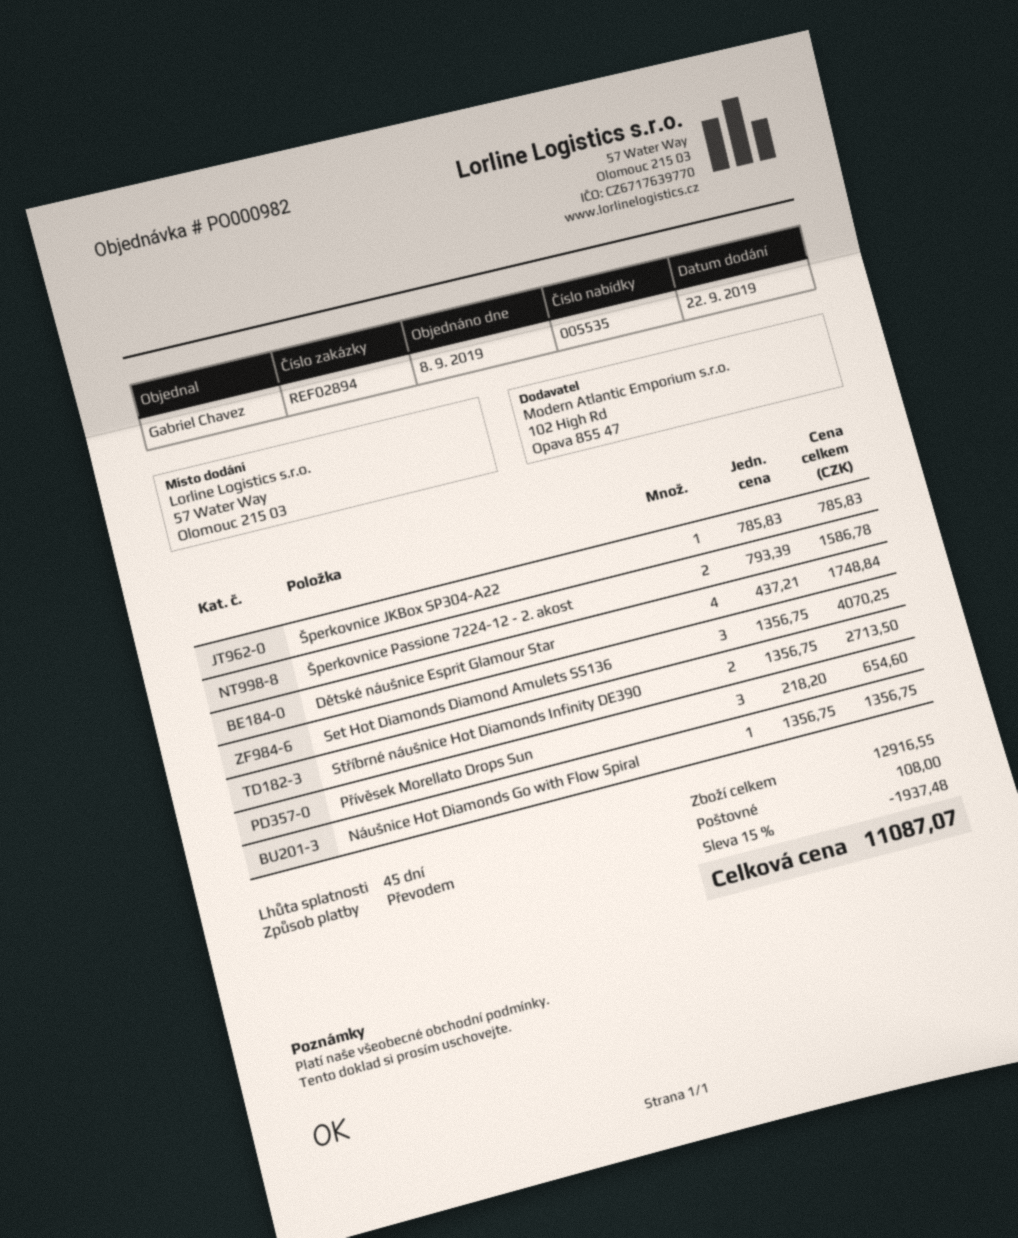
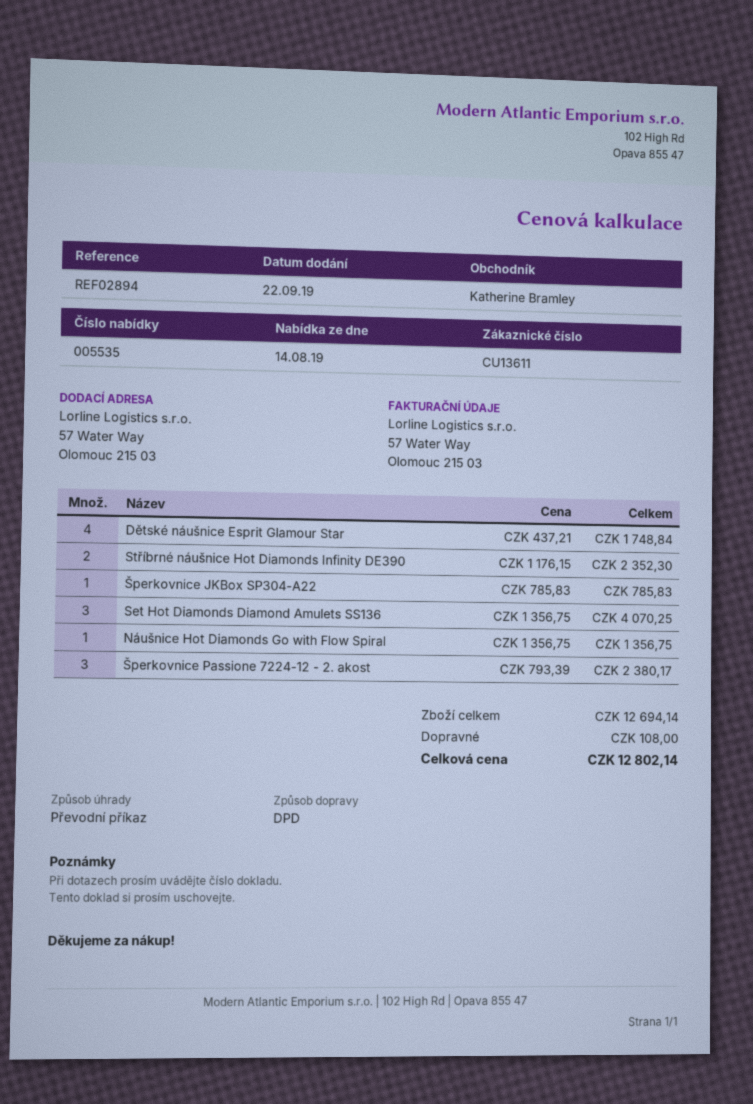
Šperkovnice Passione 7224-12 - 2. akost: 2 x 793.39 = 1586.78 -> 3 x 793.39 = 2380.17
Stříbrné náušnice Hot Diamonds Infinity DE390: 2 x 1356.75 = 2713.50 -> 2 x 1176.15 = 2352.30
Přívěsek Morellato Drops Sun: 3 x 218.20 = 654.60 -> none
subtotal: 12916.55 -> 12694.14
discount: 15% = 1937.48 -> none
total: 11087.07 -> 12802.14

